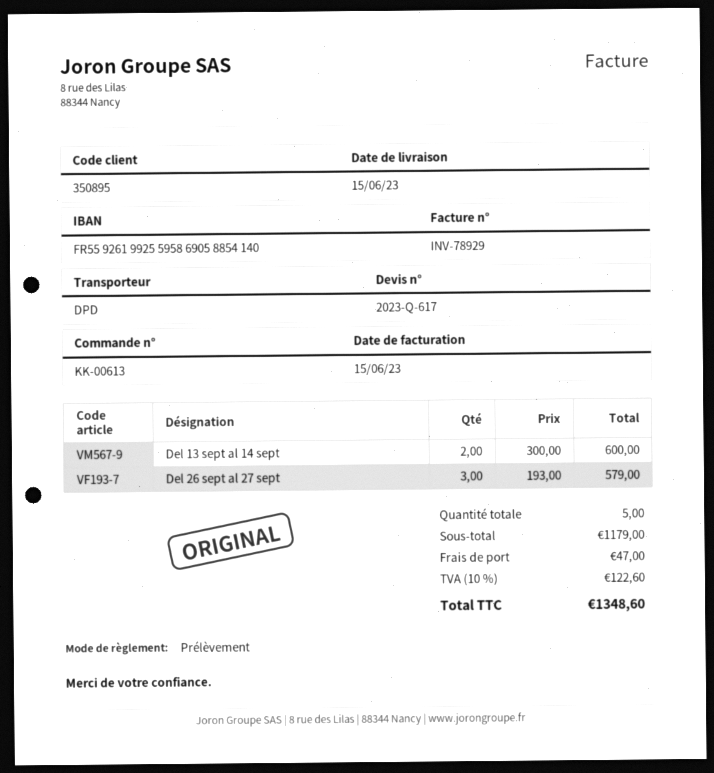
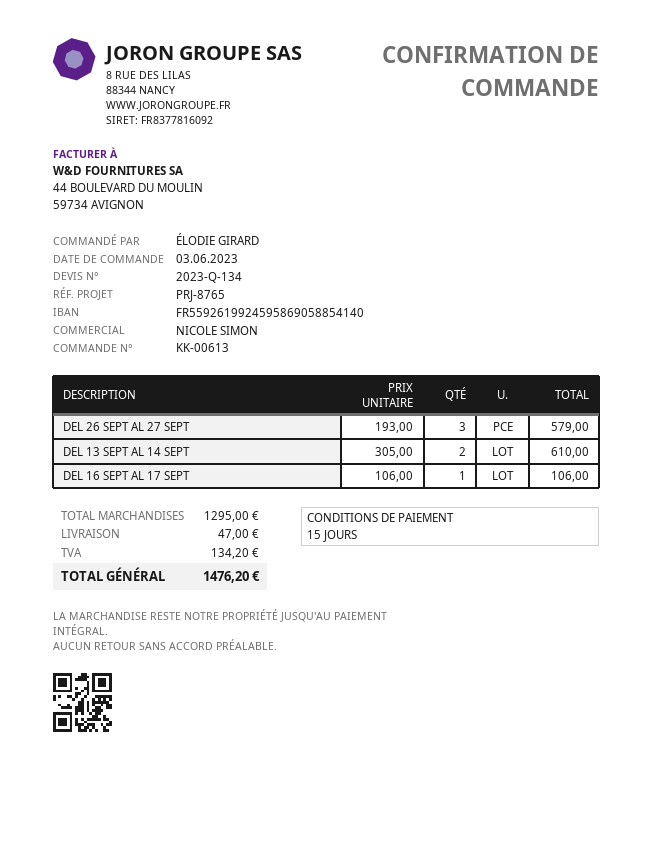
quote number: 2023-Q-617 -> 2023-Q-134
bank account: FR5592619925595869058854140 -> FR5592619924595869058854140
Del 13 sept al 14 sept: 2 x 300.00 = 600.00 -> 2 x 305.00 = 610.00
DEL 16 SEPT AL 17 SEPT: none -> 1 x 106.00 = 106.00
subtotal: 1179.00 -> 1295.00
tax: 122.60 -> 134.20
total: 1348.60 -> 1476.20

